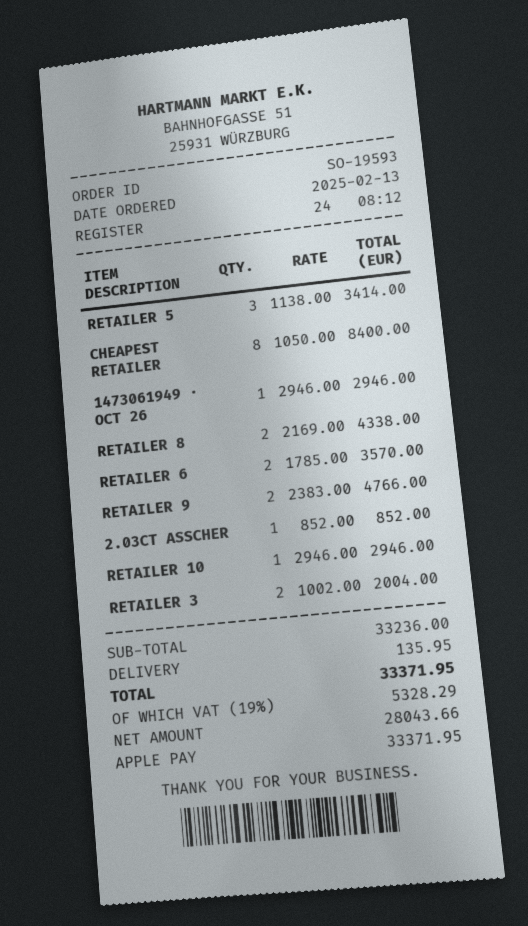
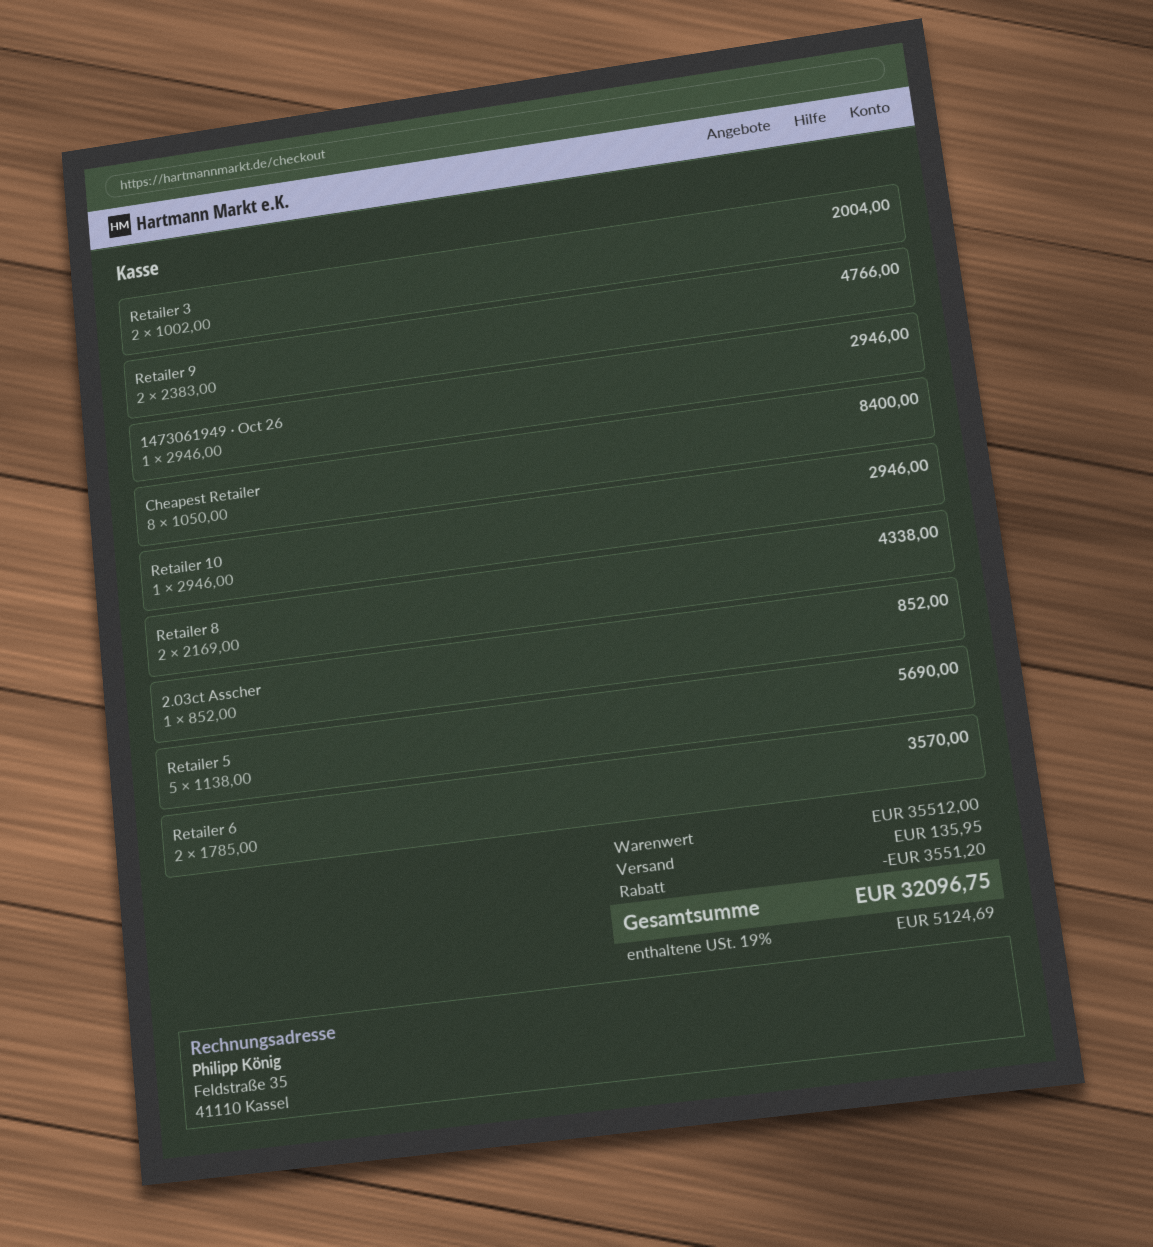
RETAILER 5: 3 x 1138.00 = 3414.00 -> 5 x 1138.00 = 5690.00
subtotal: 33236.00 -> 35512.00
discount: none -> 3551.20
tax: 19% = 5328.29 -> 19% = 5124.69
total: 33371.95 -> 32096.75

